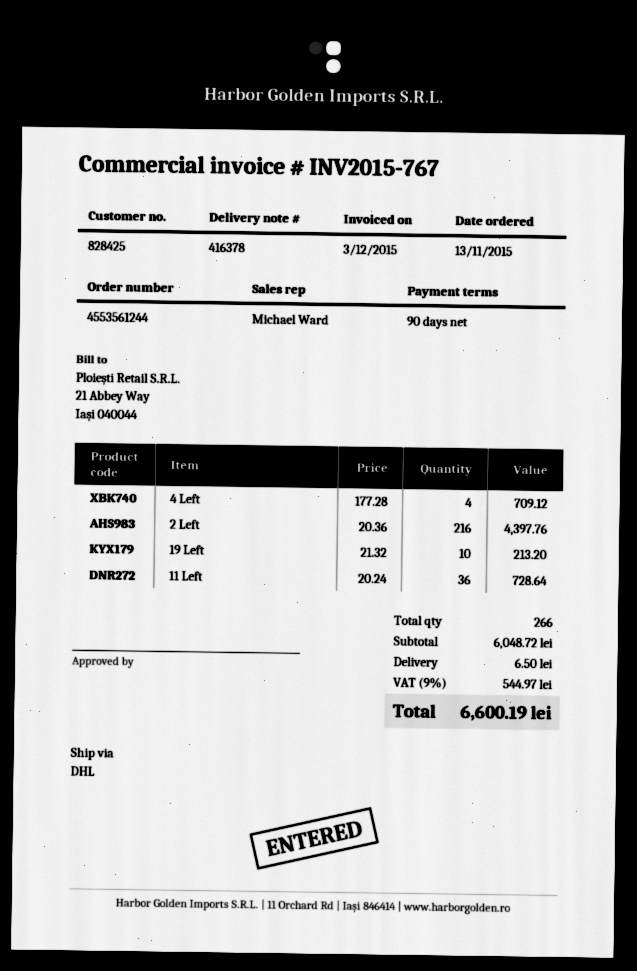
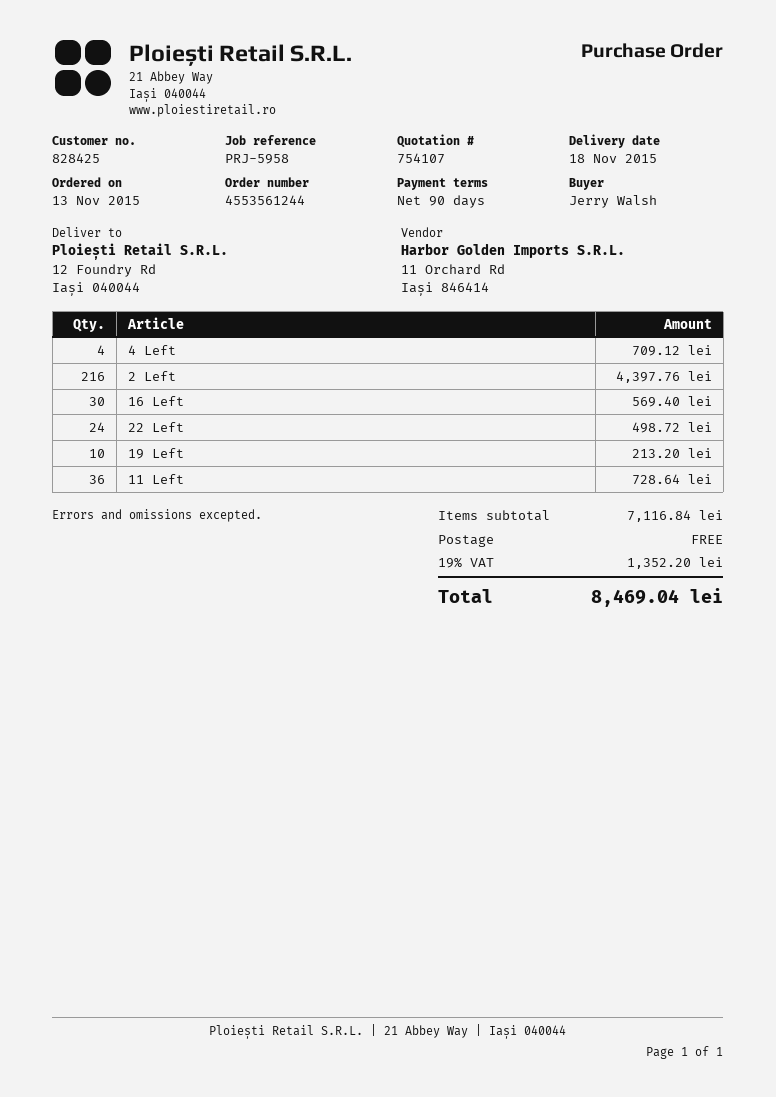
16 Left: none -> 30 for 569.40
22 Left: none -> 24 for 498.72
subtotal: 6048.72 -> 7116.84
shipping: 6.50 -> 0.00
tax: 9% = 544.97 -> 19% = 1352.20
total: 6600.19 -> 8469.04

